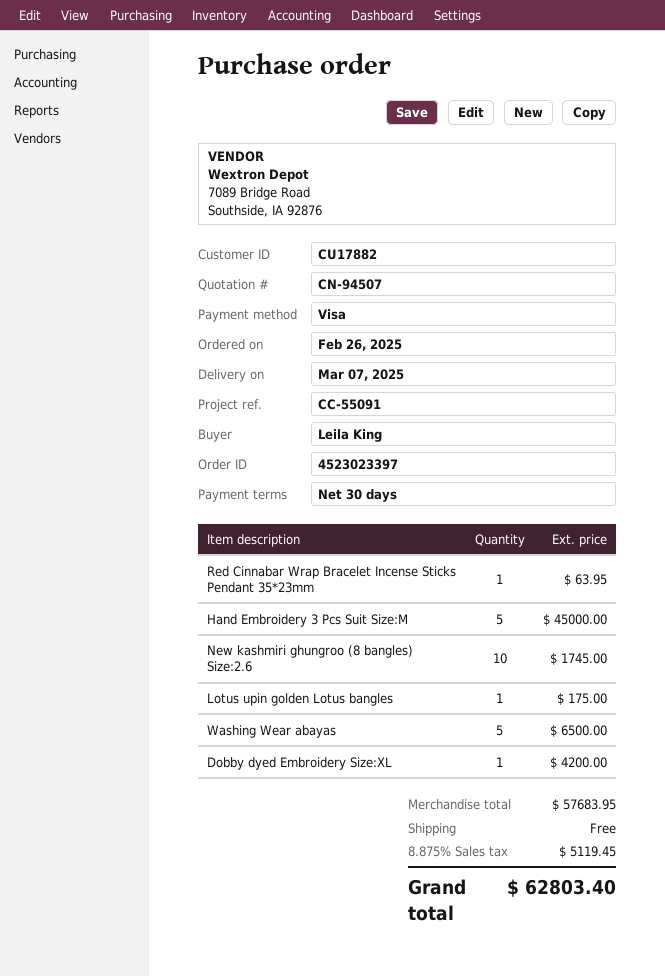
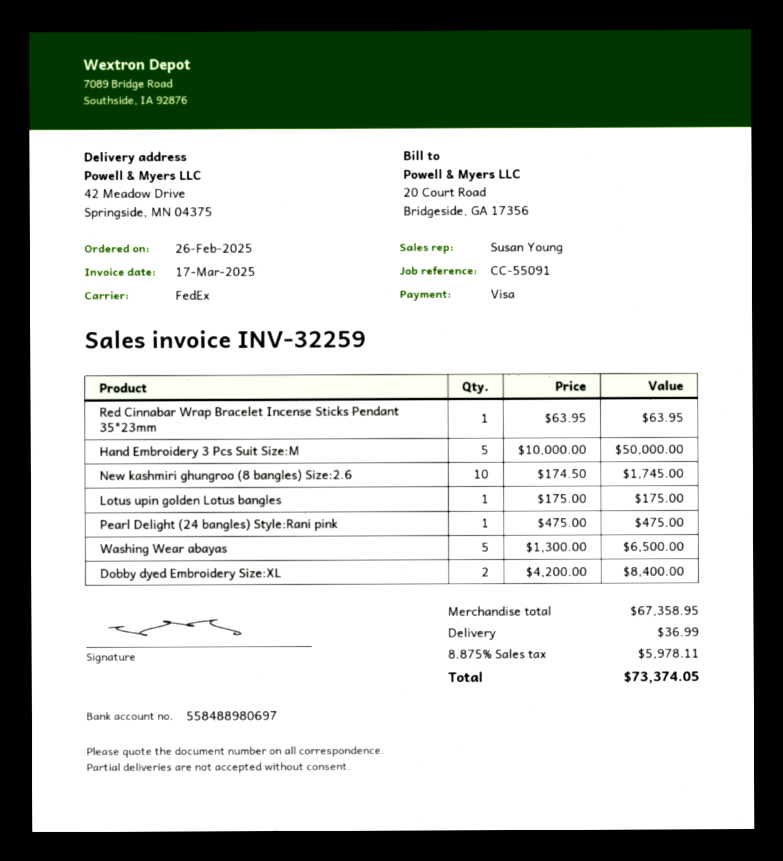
Hand Embroidery 3 Pcs Suit Size:M: 5 for 45000.00 -> 5 for 50000.00
Dobby dyed Embroidery Size:XL: 1 for 4200.00 -> 2 for 8400.00
Pearl Delight (24 bangles) Style:Rani pink: none -> 1 for 475.00
subtotal: 57683.95 -> 67358.95
shipping: 0.00 -> 36.99
tax: 8.875% = 5119.45 -> 8.875% = 5978.11
total: 62803.40 -> 73374.05

